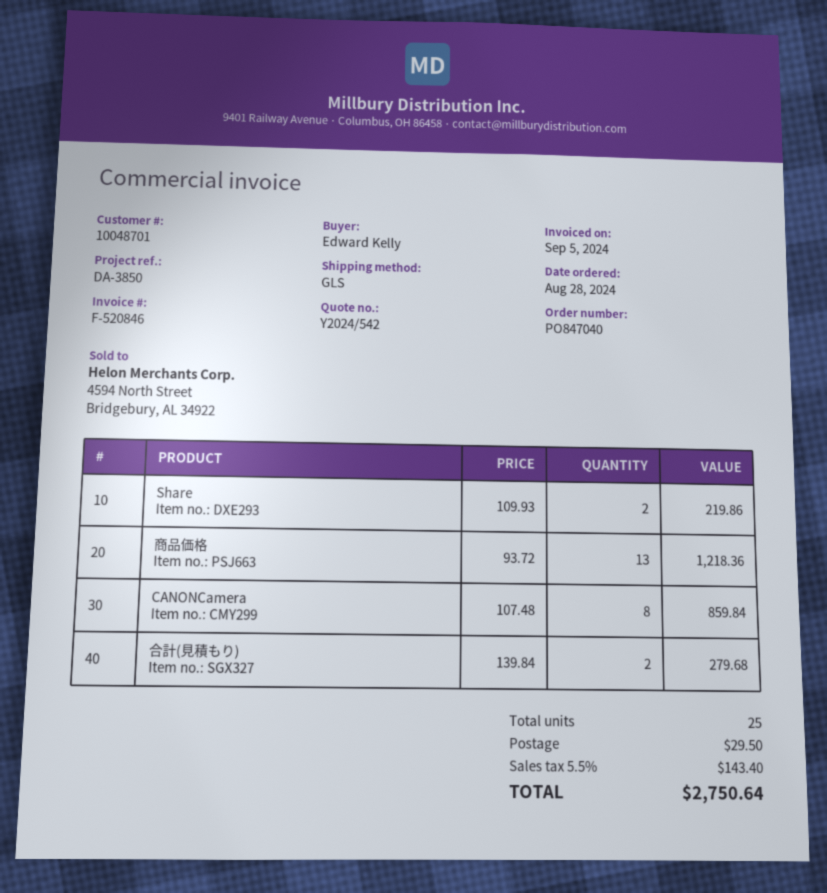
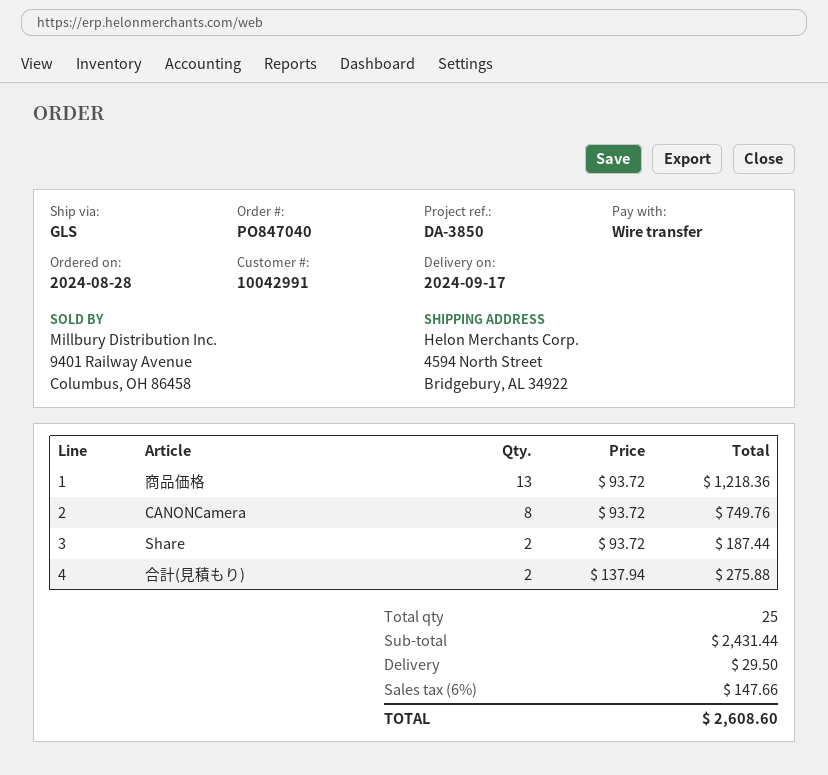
customer number: 10048701 -> 10042991
Share: 2 x 109.93 = 219.86 -> 2 x 93.72 = 187.44
CANONCamera: 8 x 107.48 = 859.84 -> 8 x 93.72 = 749.76
合計(見積もり): 2 x 139.84 = 279.68 -> 2 x 137.94 = 275.88
tax: 5.5% = 143.40 -> 6% = 147.66
total: 2750.64 -> 2608.60

